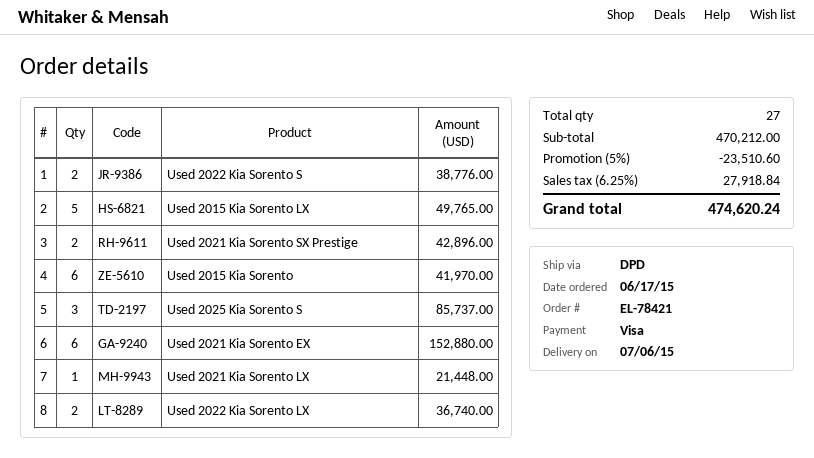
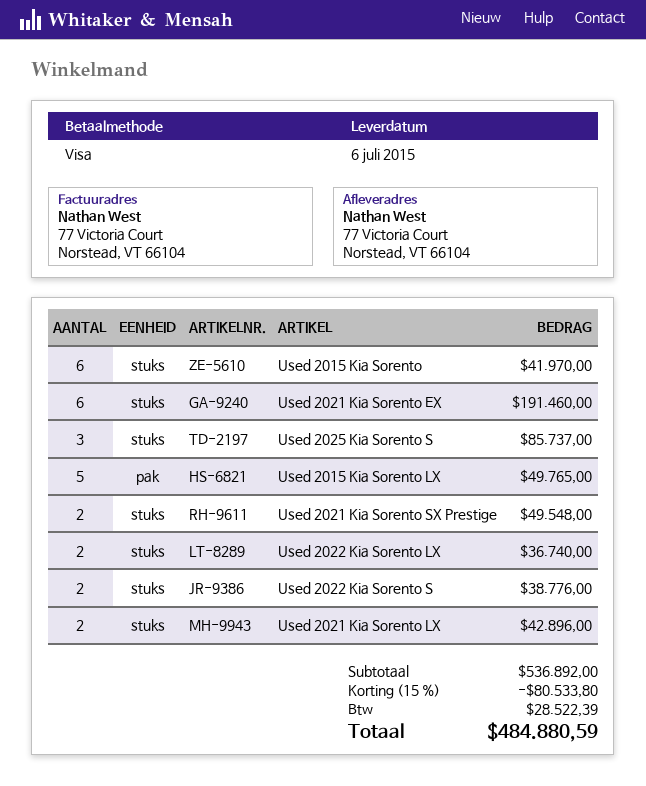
Used 2021 Kia Sorento SX Prestige: 2 for 42896.00 -> 2 for 49548.00
Used 2021 Kia Sorento EX: 6 for 152880.00 -> 6 for 191460.00
Used 2021 Kia Sorento LX: 1 for 21448.00 -> 2 for 42896.00
subtotal: 470212.00 -> 536892.00
discount: 5% = 23510.60 -> 15% = 80533.80
tax: 27918.84 -> 28522.39
total: 474620.24 -> 484880.59

